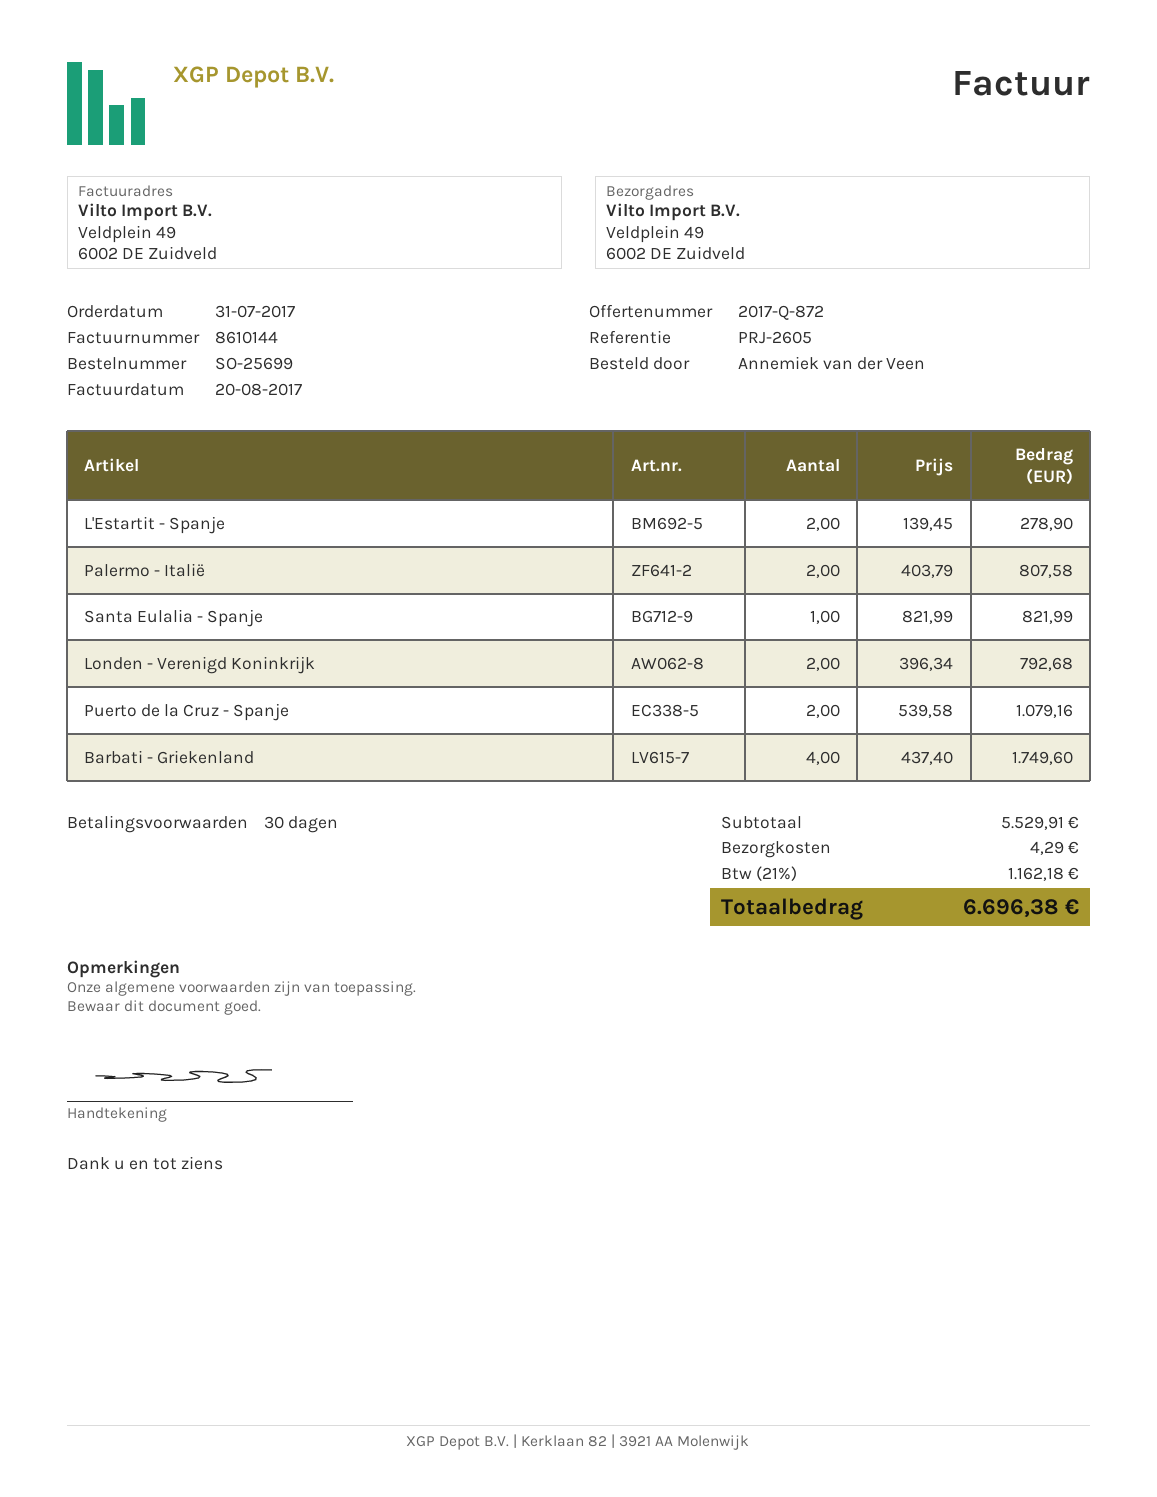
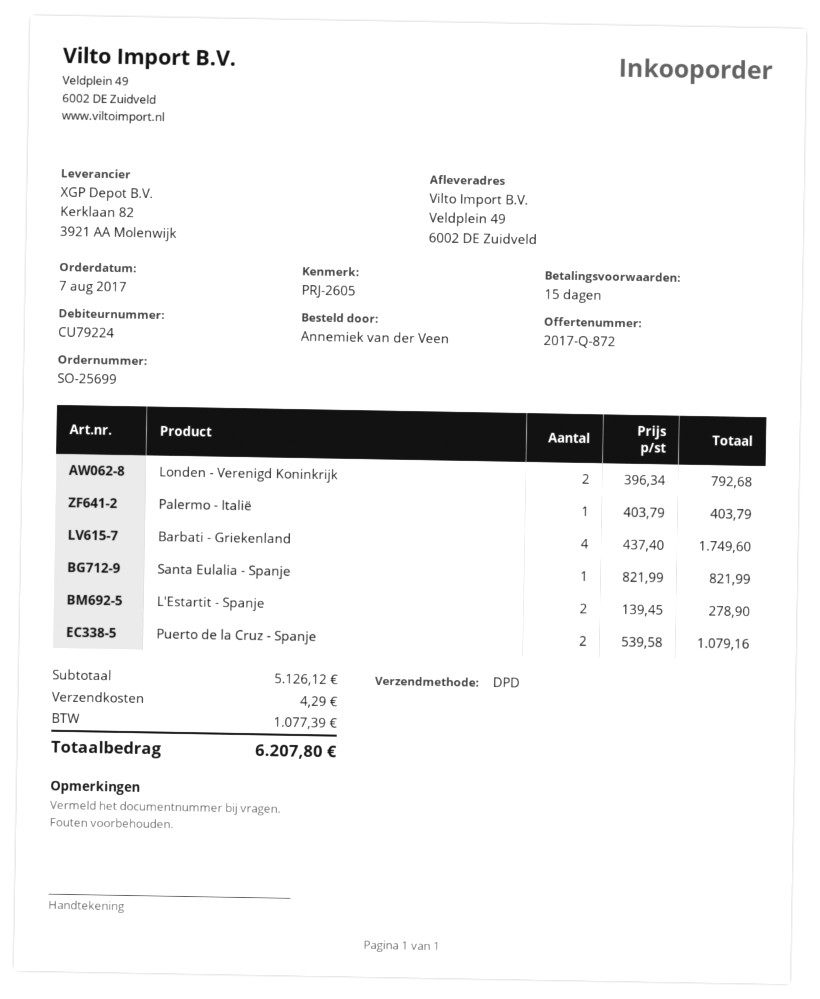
order date: 2017-07-31 -> 2017-08-07
payment terms: 30 days -> 15 days
Palermo - Italië: 2 x 403.79 = 807.58 -> 1 x 403.79 = 403.79
subtotal: 5529.91 -> 5126.12
tax: 1162.18 -> 1077.39
total: 6696.38 -> 6207.80

